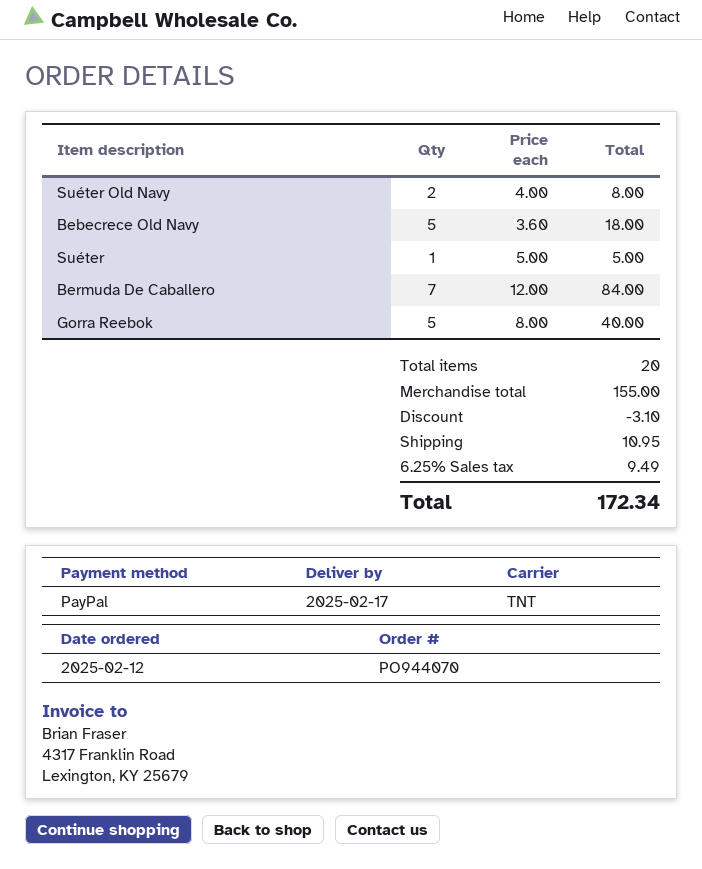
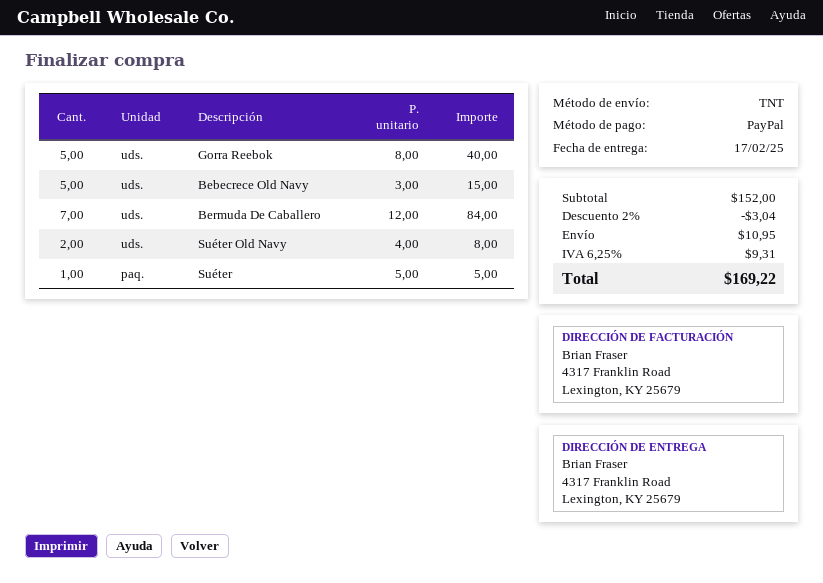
Bebecrece Old Navy: 5 x 3.60 = 18.00 -> 5 x 3.00 = 15.00
subtotal: 155.00 -> 152.00
discount: 3.10 -> 3.04
tax: 6.25% = 9.49 -> 6.25% = 9.31
total: 172.34 -> 169.22

